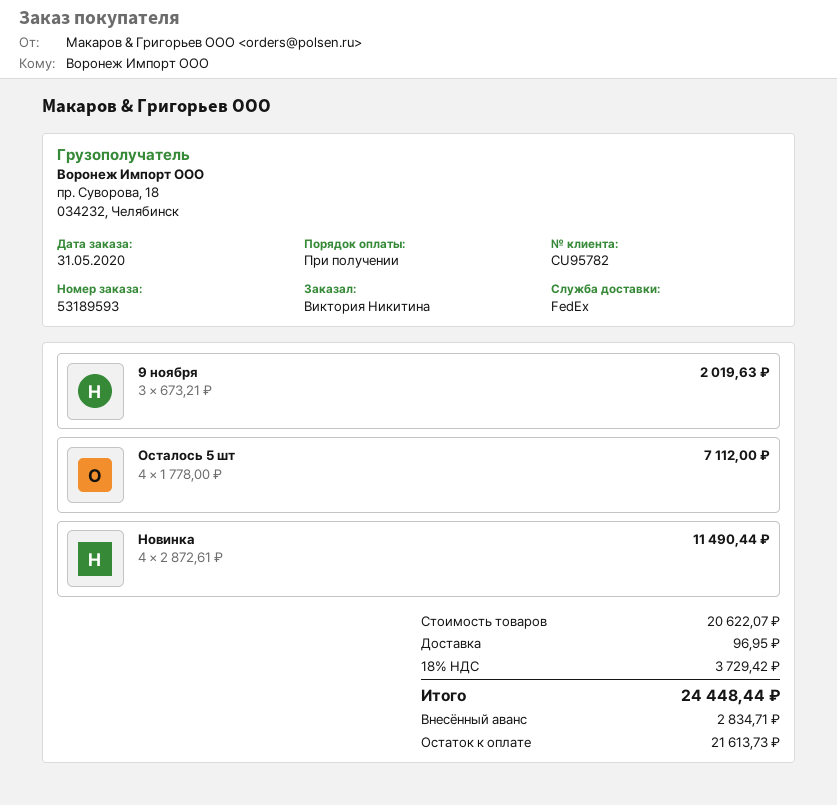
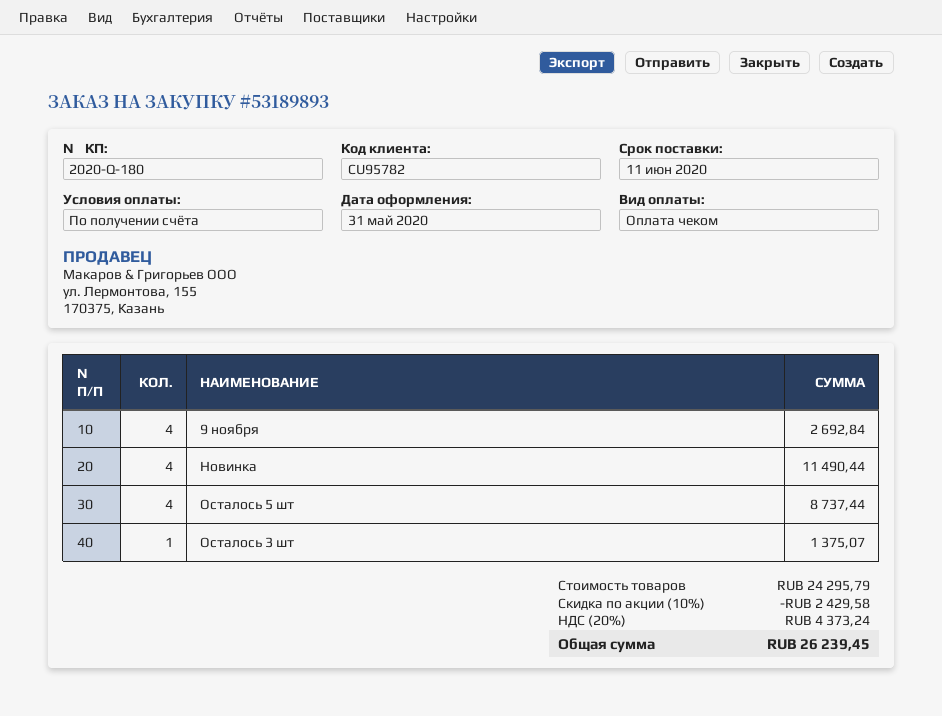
order number: 53189593 -> 53189893
9 ноября: 3 for 2019.63 -> 4 for 2692.84
Осталось 5 шт: 4 for 7112.00 -> 4 for 8737.44
Осталось 3 шт: none -> 1 for 1375.07
subtotal: 20622.07 -> 24295.79
discount: none -> 10% = 2429.58
shipping: 96.95 -> none
tax: 18% = 3729.42 -> 20% = 4373.24
total: 24448.44 -> 26239.45

